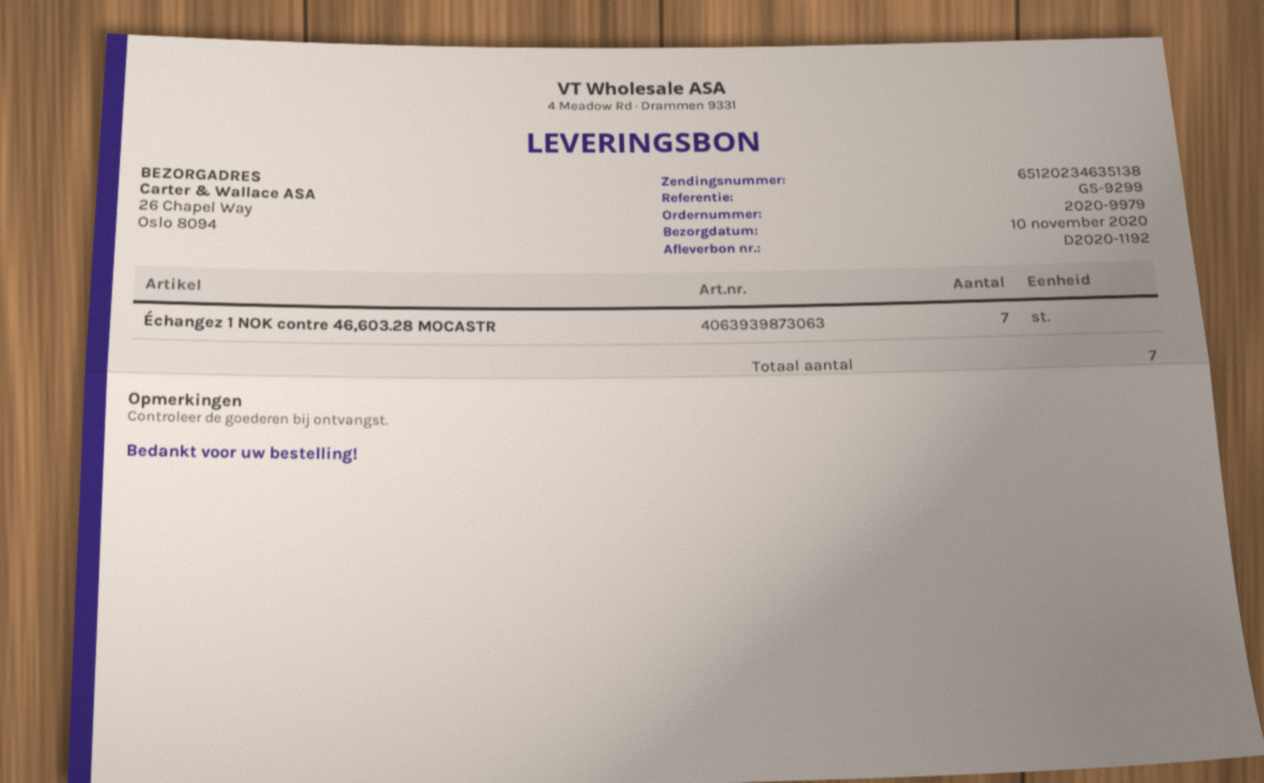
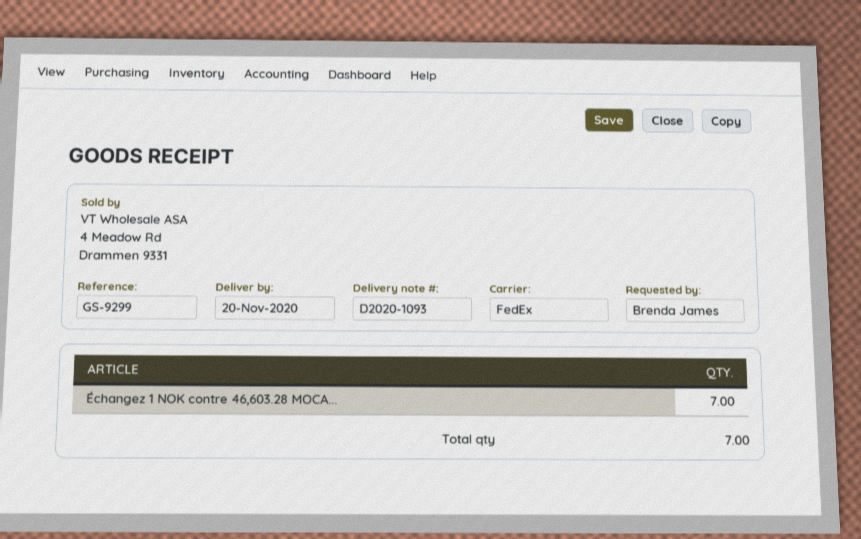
delivery note number: D2020-1192 -> D2020-1093
delivery date: 2020-11-10 -> 2020-11-20

